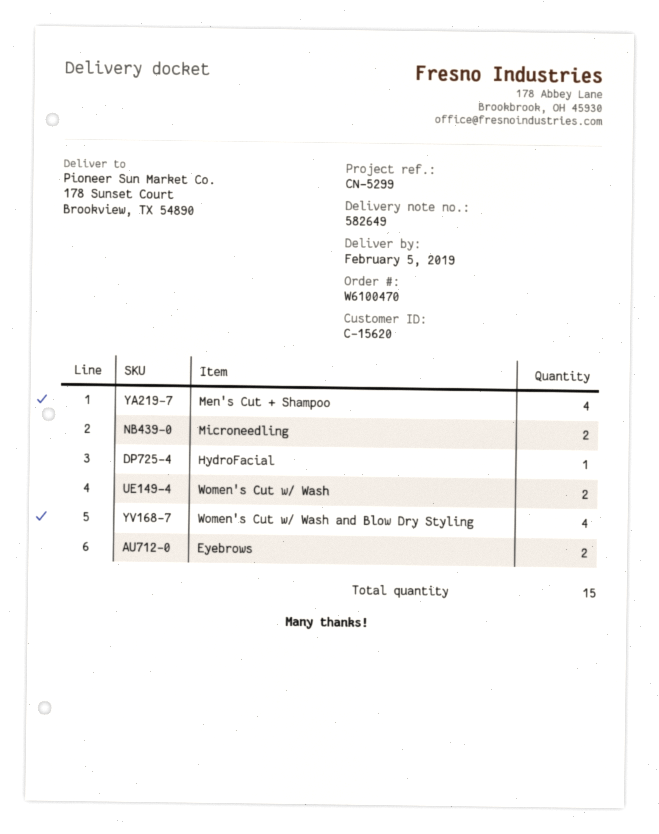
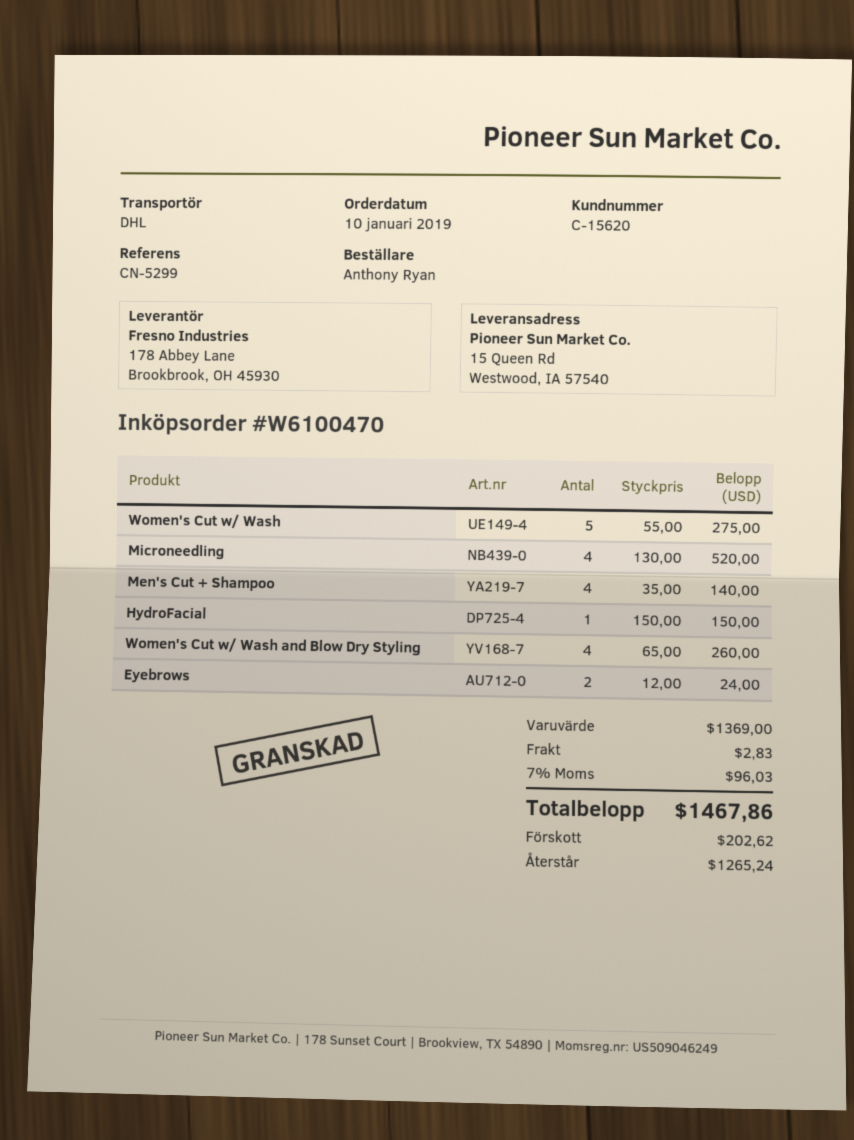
ship to: 178 Sunset Court, Brookview, TX 54890 -> 15 Queen Rd, Westwood, IA 57540
Microneedling: 2 -> 4
Women's Cut w/ Wash: 2 -> 5

